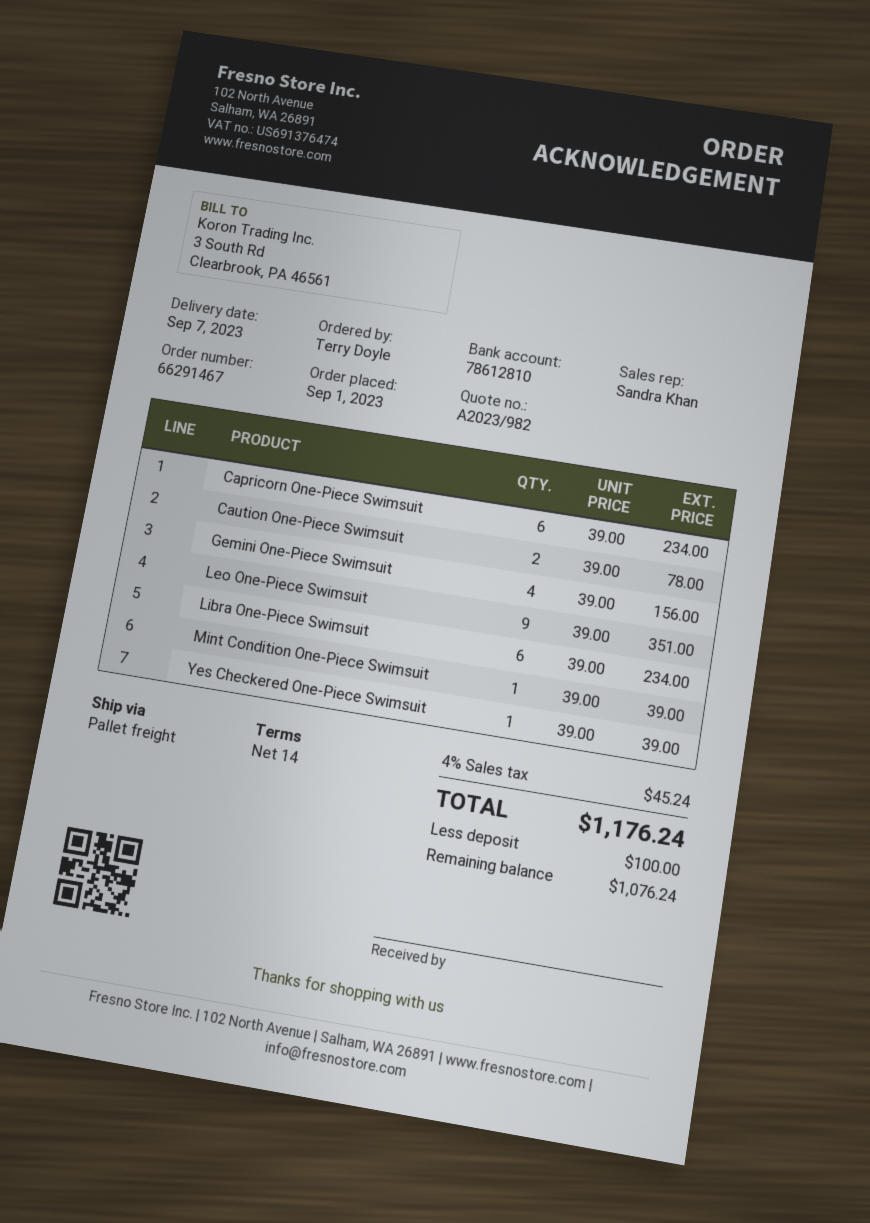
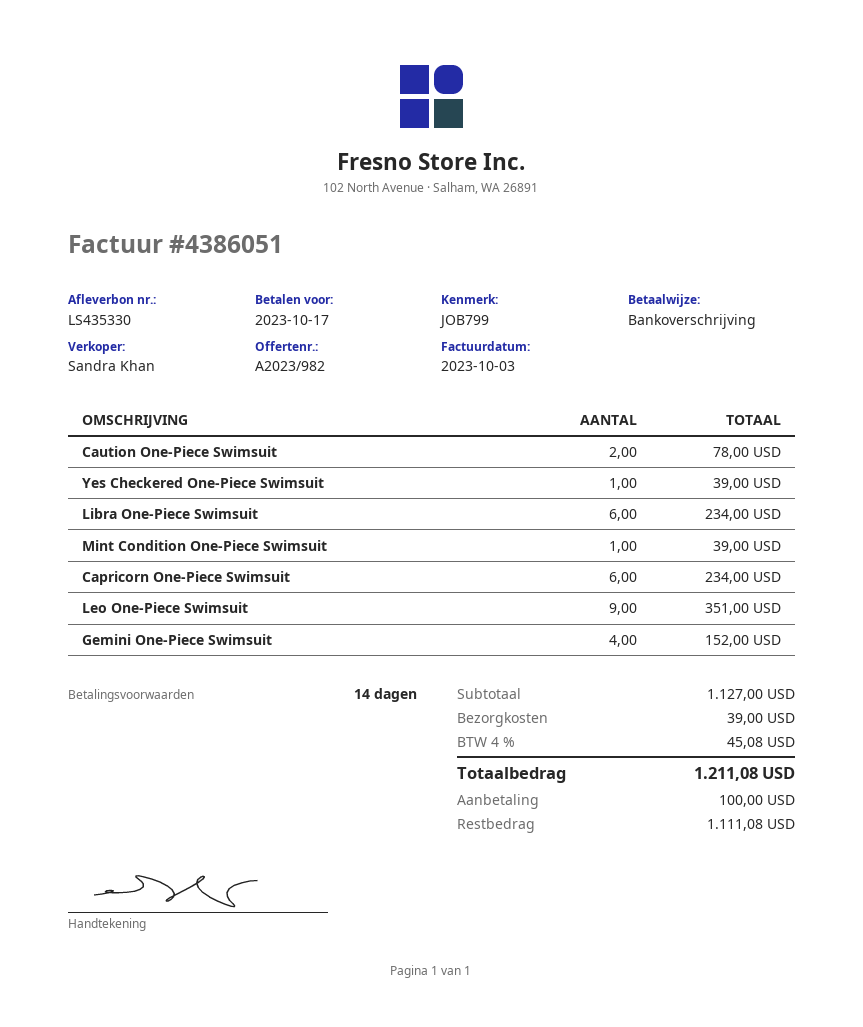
Gemini One-Piece Swimsuit: 4 for 156.00 -> 4 for 152.00
shipping: none -> 39.00
tax: 4% = 45.24 -> 4% = 45.08
total: 1176.24 -> 1211.08
balance: 1076.24 -> 1111.08

